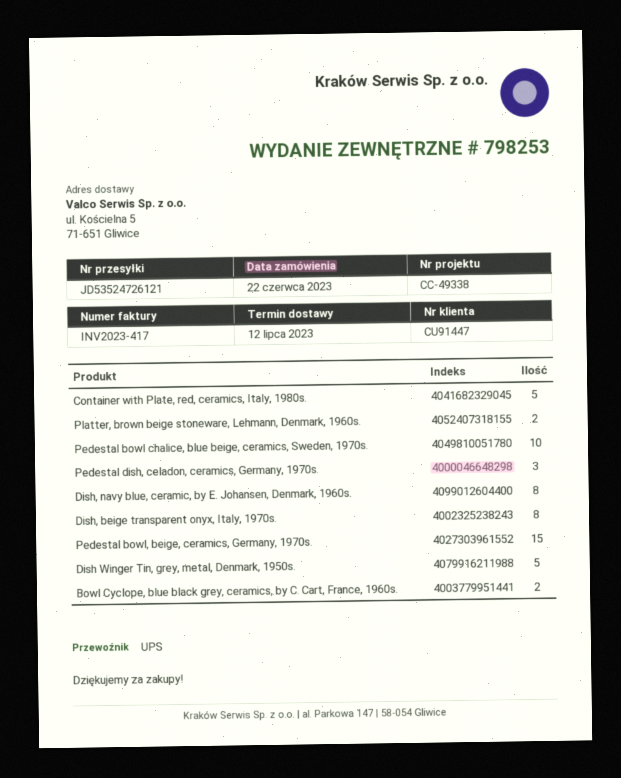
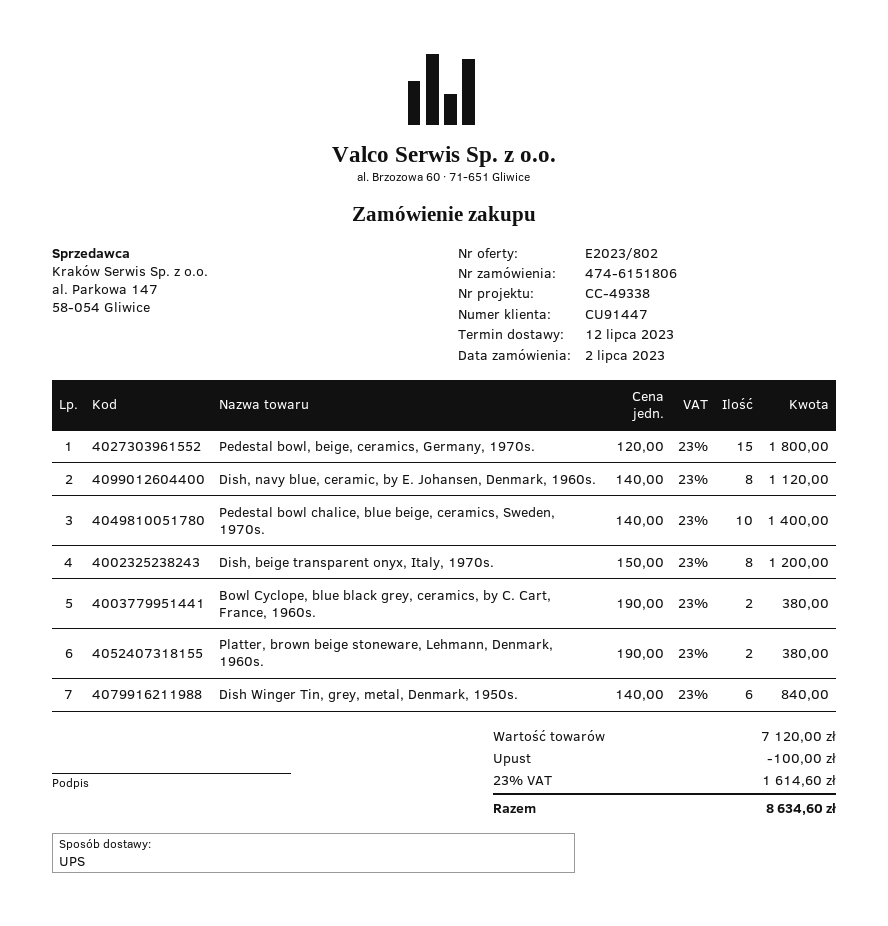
order date: 2023-06-22 -> 2023-07-02
Container with Plate, red, ceramics, Italy, 1980s.: 5 -> none
Pedestal dish, celadon, ceramics, Germany, 1970s.: 3 -> none
Dish Winger Tin, grey, metal, Denmark, 1950s.: 5 -> 6

